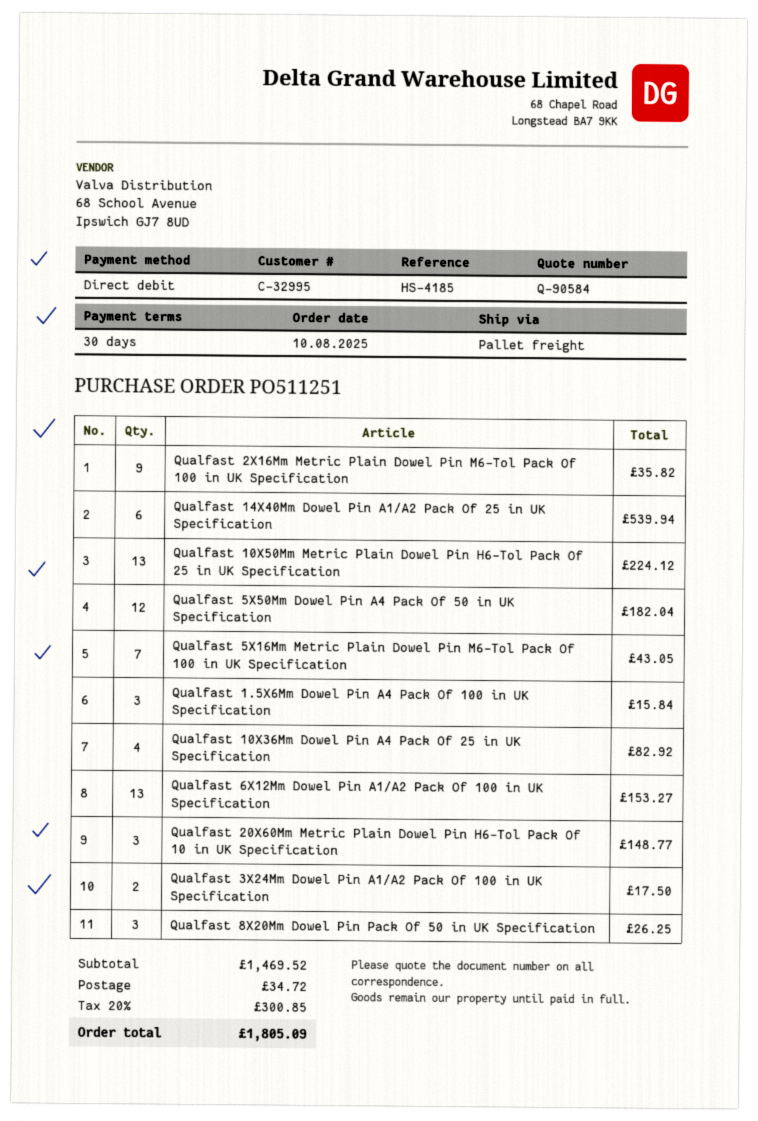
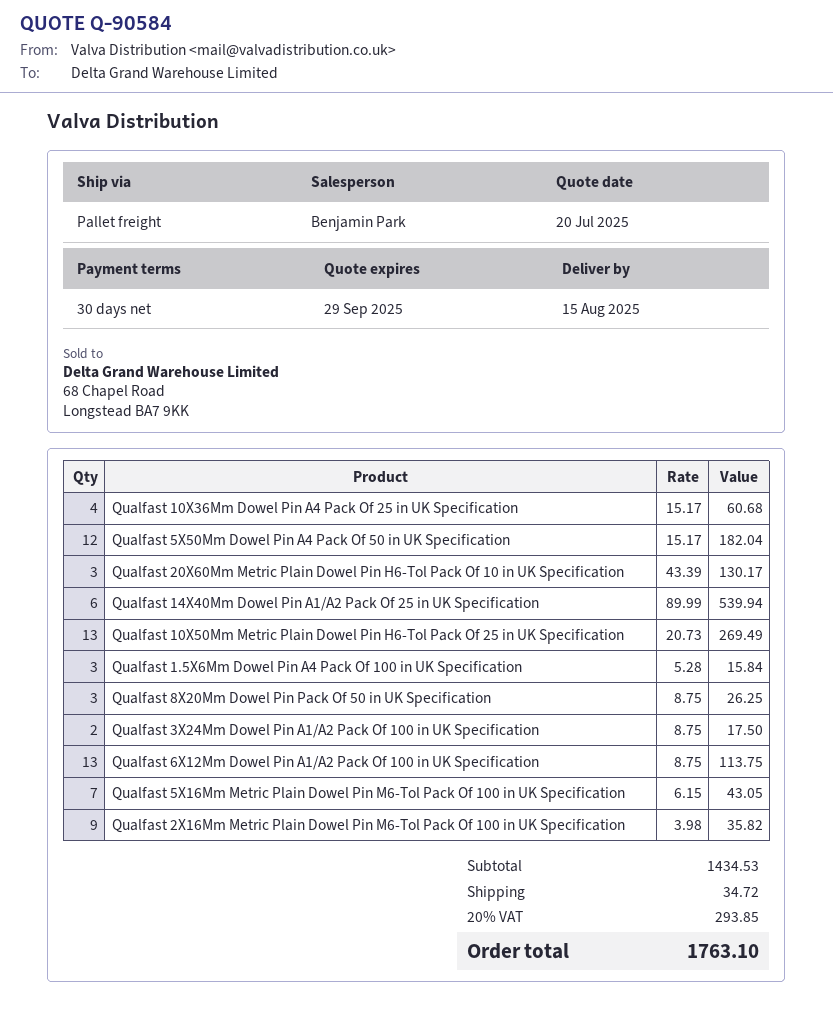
Qualfast 10X50Mm Metric Plain Dowel Pin H6-Tol Pack Of 25 in UK Specification: 13 for 224.12 -> 13 for 269.49
Qualfast 10X36Mm Dowel Pin A4 Pack Of 25 in UK Specification: 4 for 82.92 -> 4 for 60.68
Qualfast 6X12Mm Dowel Pin A1/A2 Pack Of 100 in UK Specification: 13 for 153.27 -> 13 for 113.75
Qualfast 20X60Mm Metric Plain Dowel Pin H6-Tol Pack Of 10 in UK Specification: 3 for 148.77 -> 3 for 130.17
subtotal: 1469.52 -> 1434.53
tax: 20% = 300.85 -> 20% = 293.85
total: 1805.09 -> 1763.10

